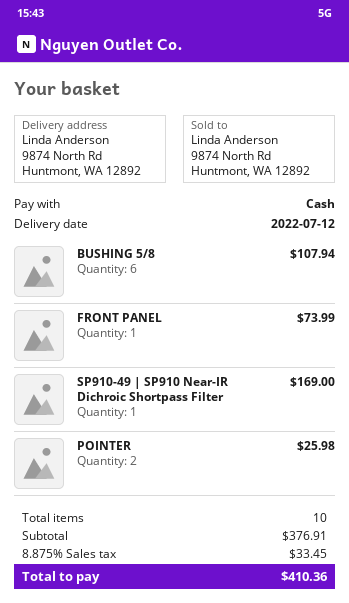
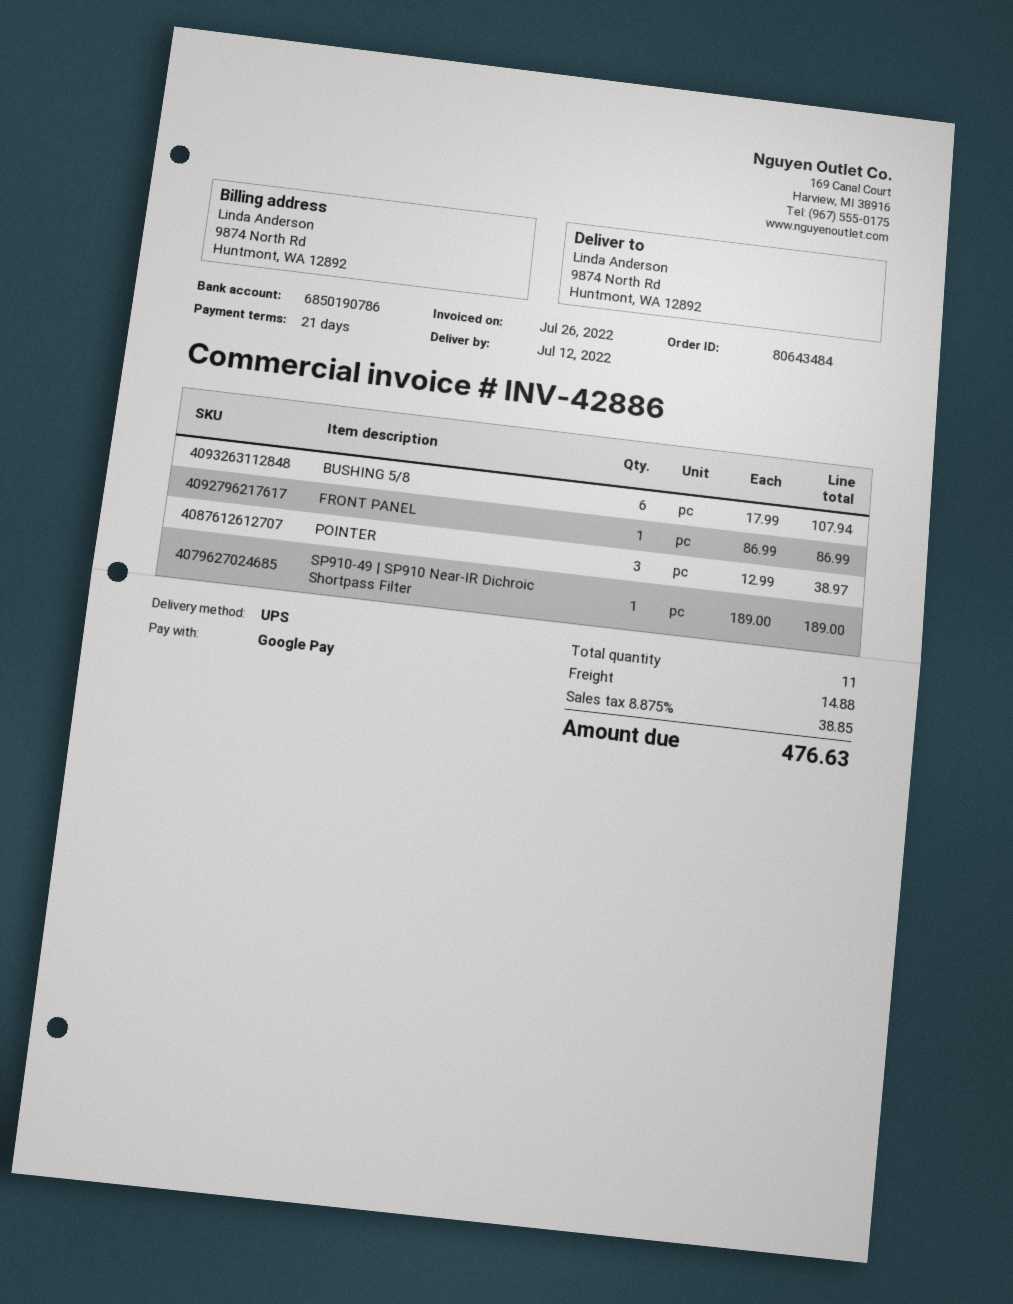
payment method: cash -> Google Pay
FRONT PANEL: 1 for 73.99 -> 1 for 86.99
SP910-49 | SP910 Near-IR Dichroic Shortpass Filter: 1 for 169.00 -> 1 for 189.00
POINTER: 2 for 25.98 -> 3 for 38.97
total quantity: 10 -> 11
shipping: none -> 14.88
tax: 8.875% = 33.45 -> 8.875% = 38.85
total: 410.36 -> 476.63

